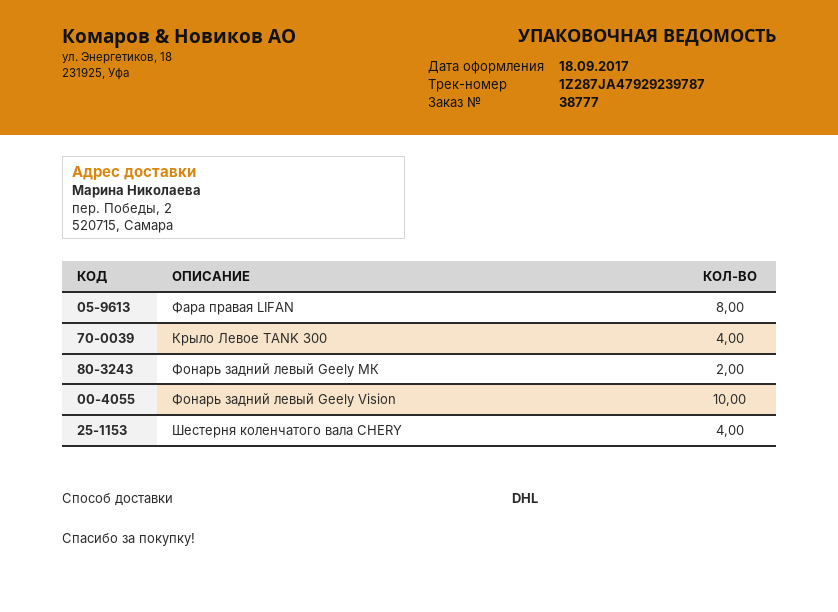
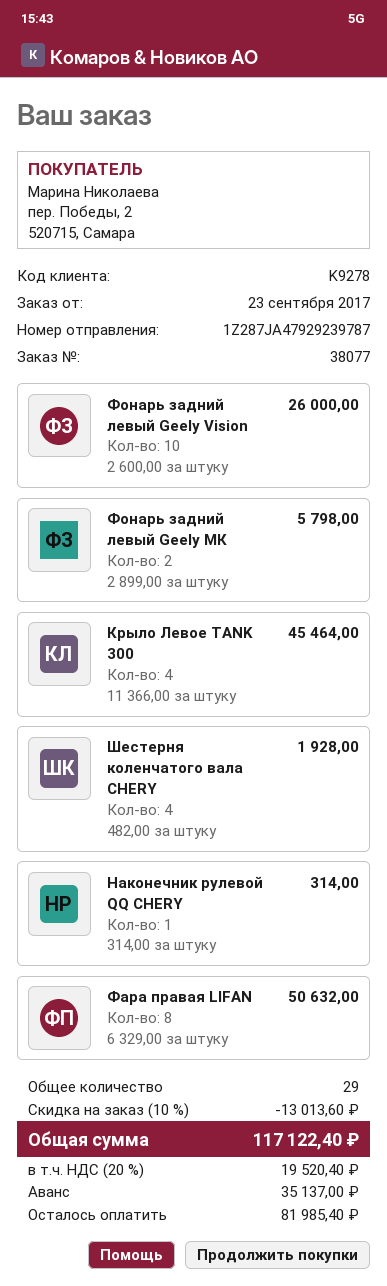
order number: 38777 -> 38077
order date: 2017-09-18 -> 2017-09-23
Наконечник рулевой QQ CHERY: none -> 1

